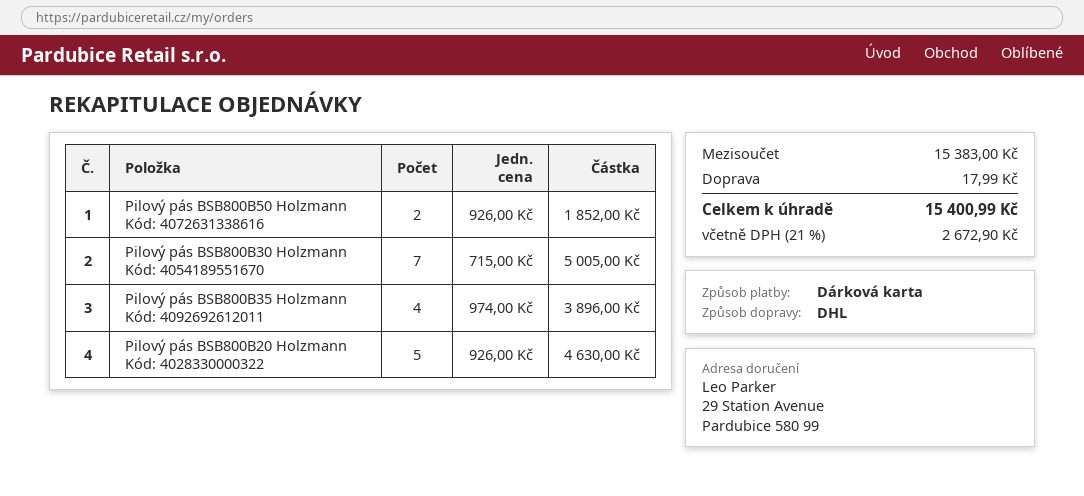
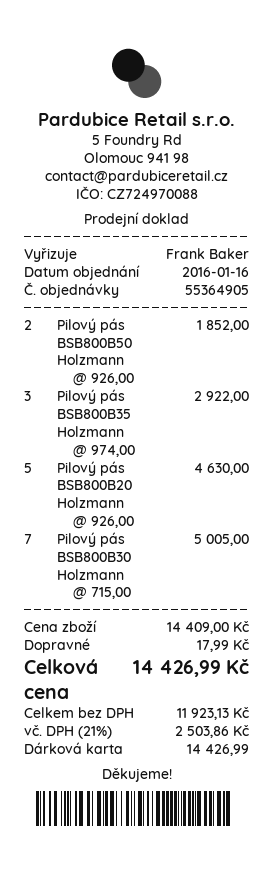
Pilový pás BSB800B35 Holzmann: 4 x 974.00 = 3896.00 -> 3 x 974.00 = 2922.00
subtotal: 15383.00 -> 14409.00
tax: 21% = 2672.90 -> 21% = 2503.86
total: 15400.99 -> 14426.99

